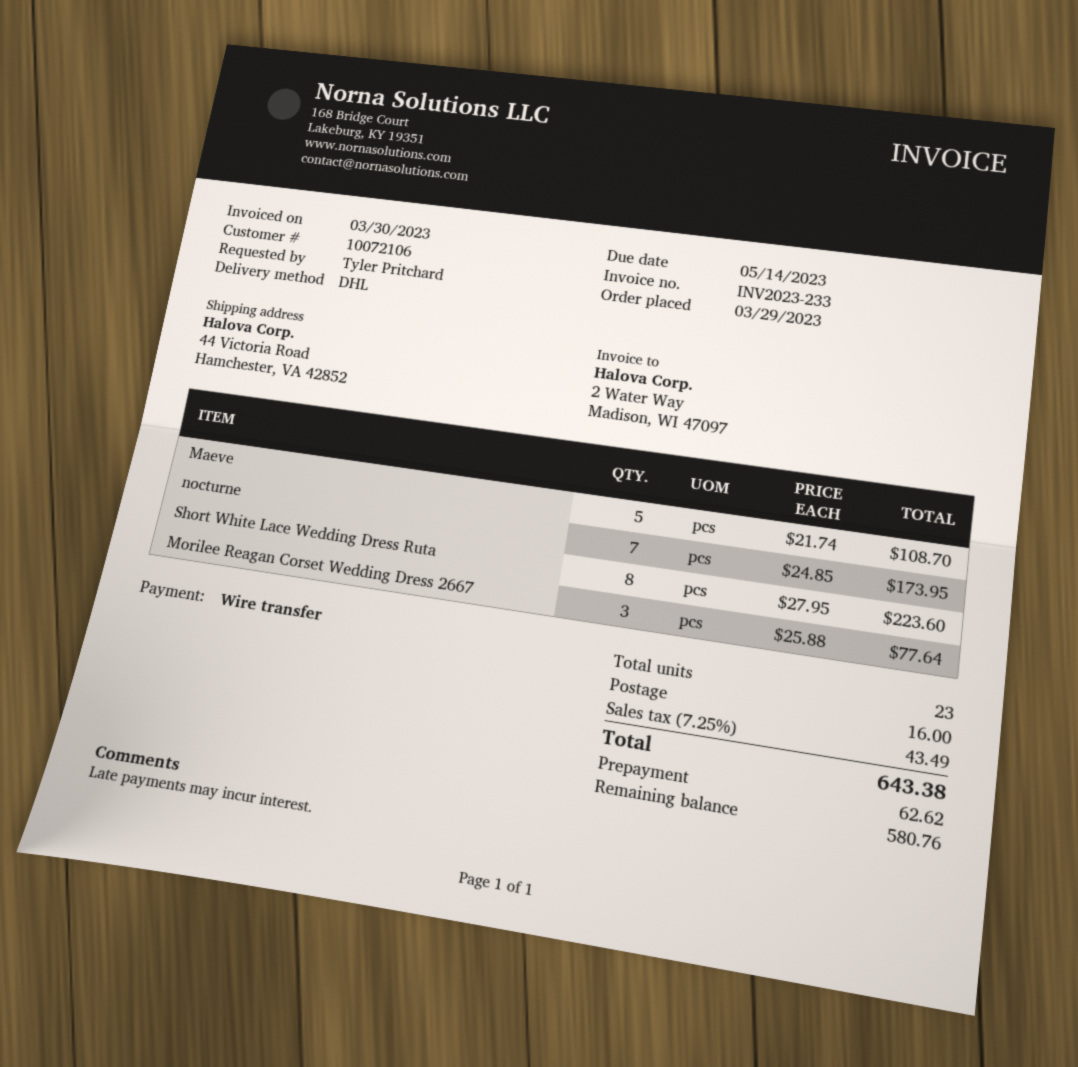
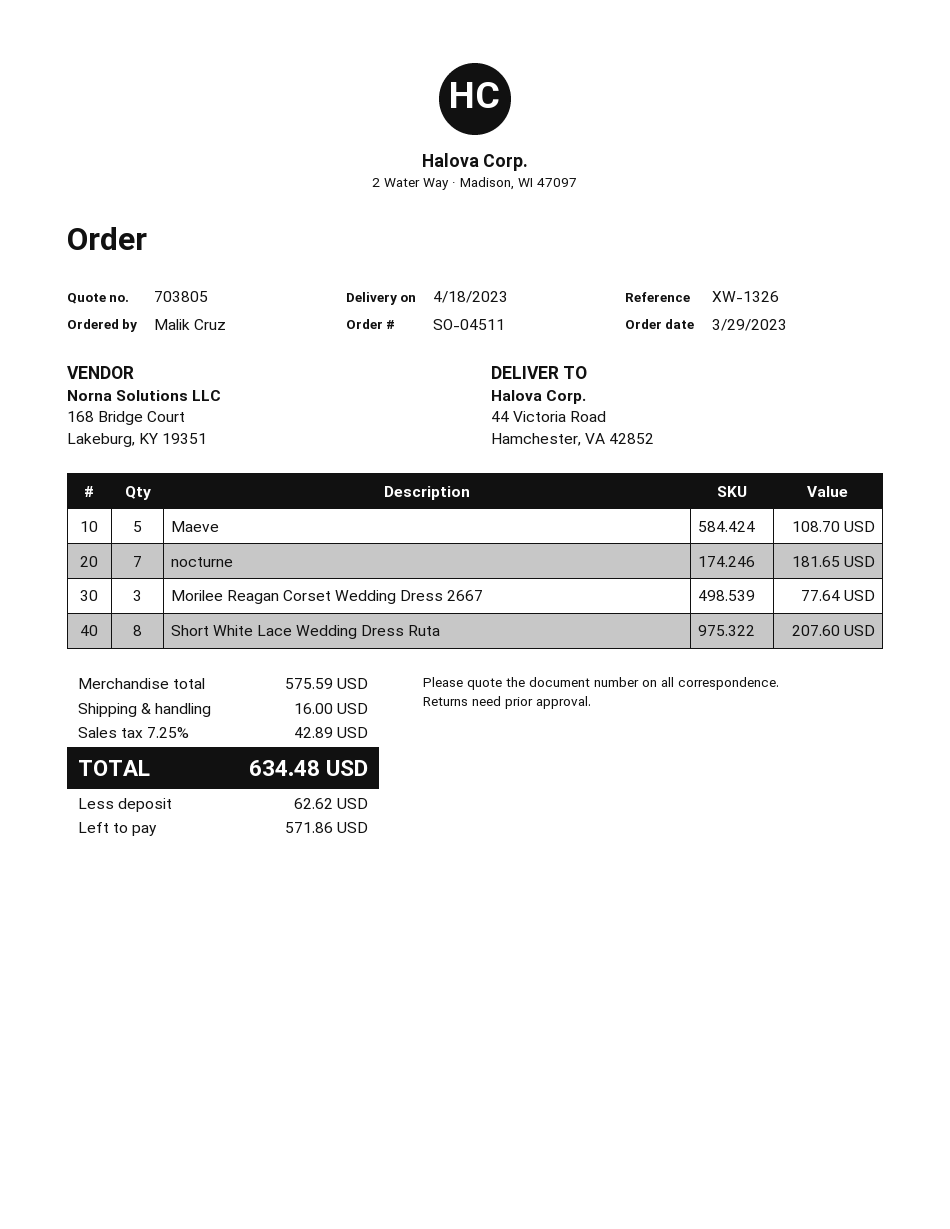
ordered by: Tyler Pritchard -> Malik Cruz
nocturne: 7 for 173.95 -> 7 for 181.65
Short White Lace Wedding Dress Ruta: 8 for 223.60 -> 8 for 207.60
tax: 7.25% = 43.49 -> 7.25% = 42.89
total: 643.38 -> 634.48
balance: 580.76 -> 571.86

